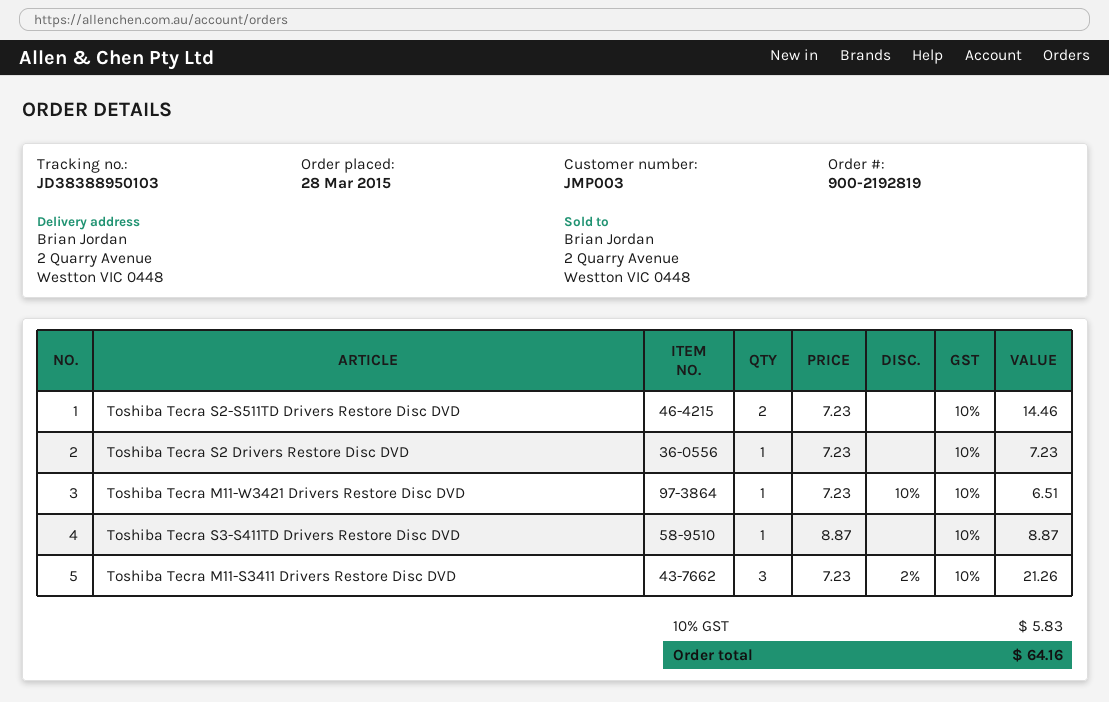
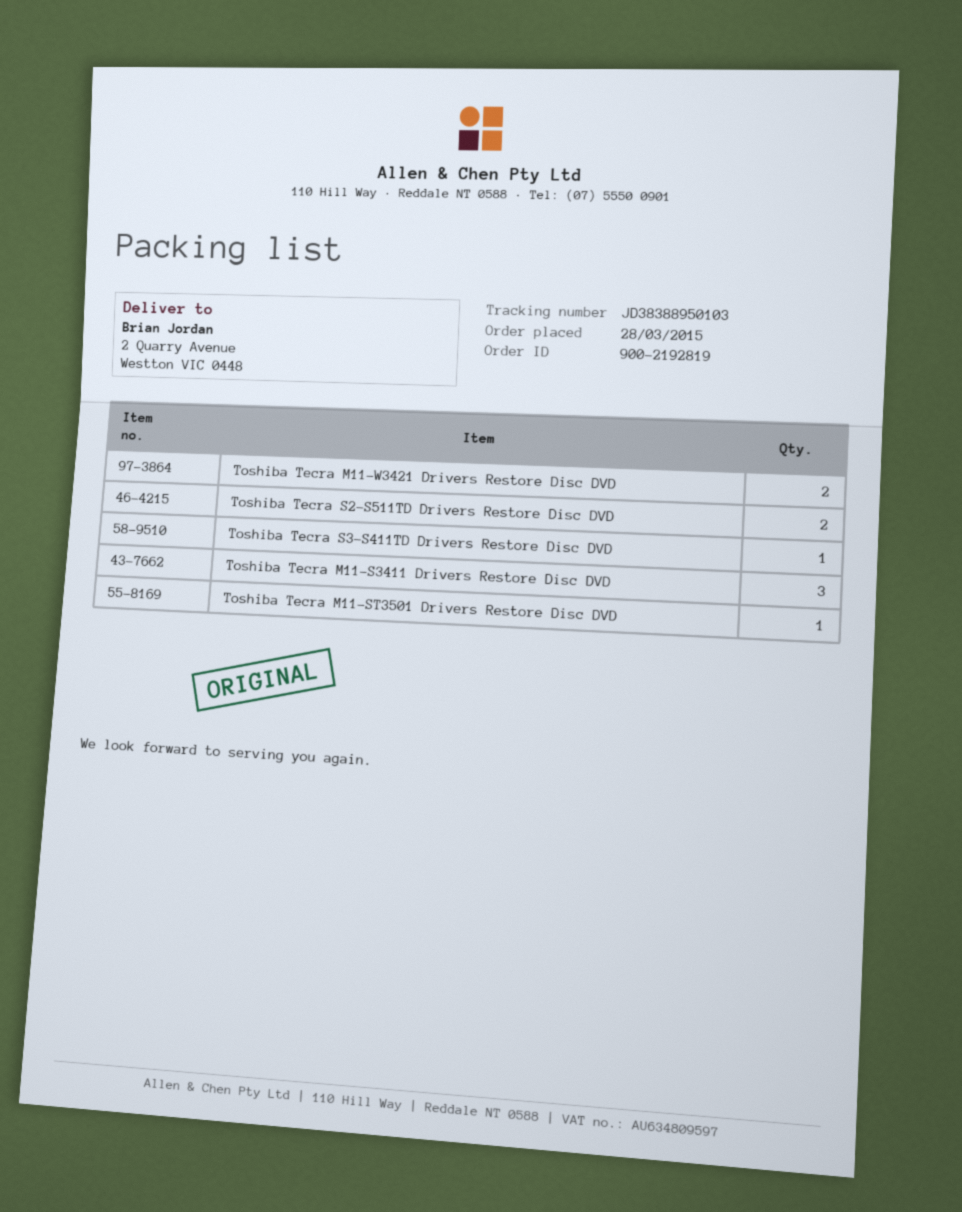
Toshiba Tecra S2 Drivers Restore Disc DVD: 1 -> none
Toshiba Tecra M11-W3421 Drivers Restore Disc DVD: 1 -> 2
Toshiba Tecra M11-ST3501 Drivers Restore Disc DVD: none -> 1

